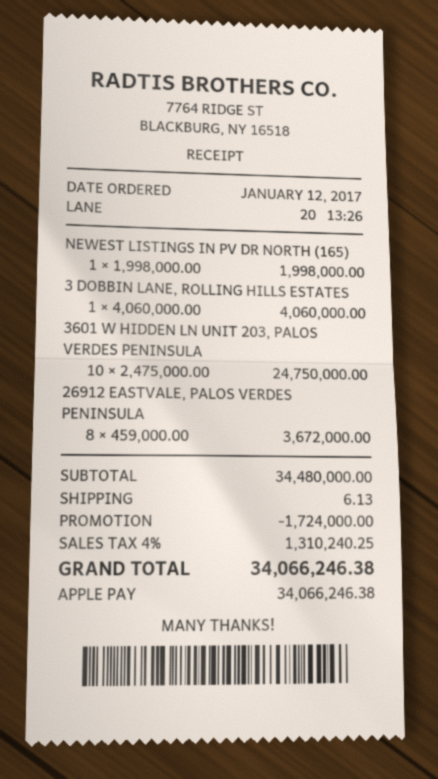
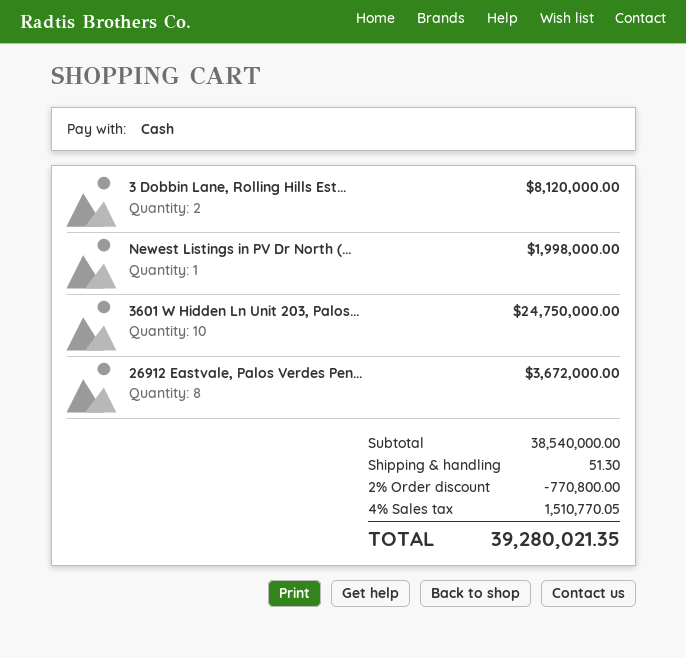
payment method: Apple Pay -> cash
3 DOBBIN LANE, ROLLING HILLS ESTATES: 1 for 4060000.00 -> 2 for 8120000.00
subtotal: 34480000.00 -> 38540000.00
discount: 1724000.00 -> 770800.00
shipping: 6.13 -> 51.30
tax: 4% = 1310240.25 -> 4% = 1510770.05
total: 34066246.38 -> 39280021.35

